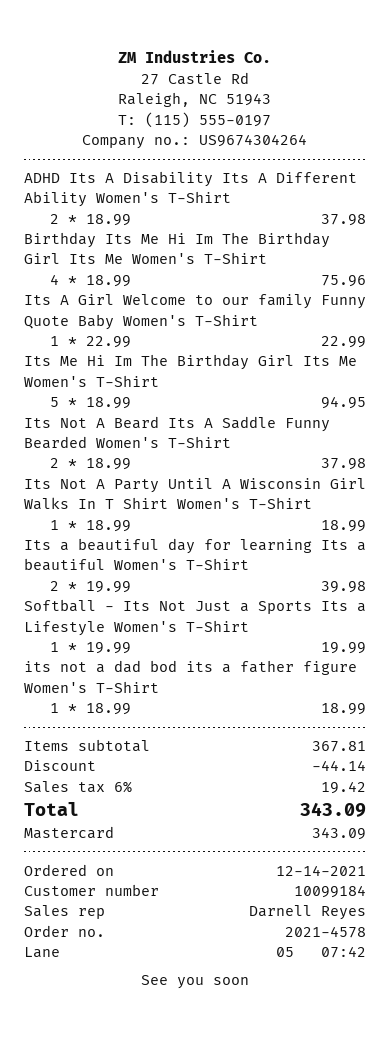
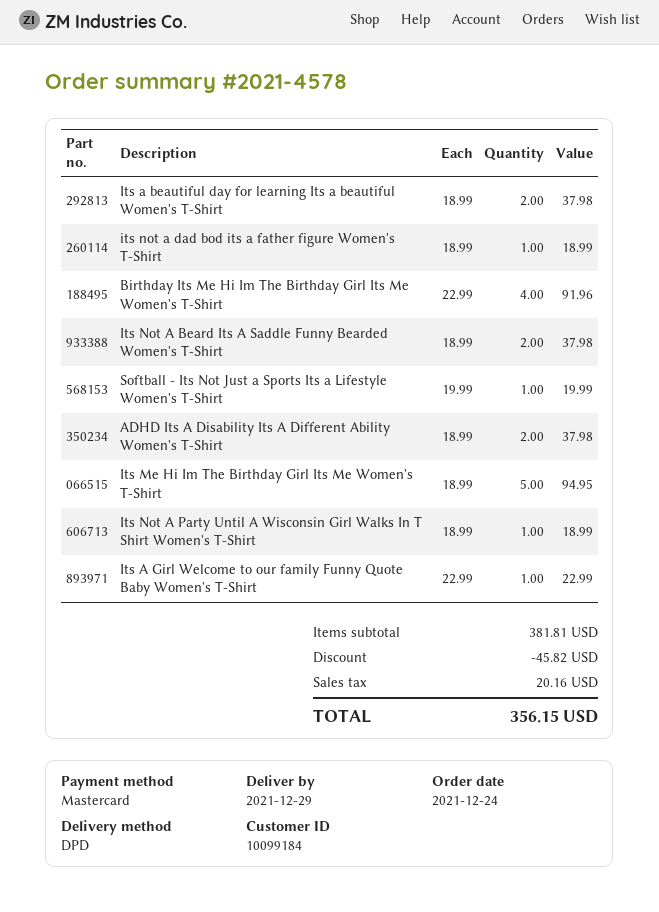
order date: 2021-12-14 -> 2021-12-24
Birthday Its Me Hi Im The Birthday Girl Its Me Women's T-Shirt: 4 x 18.99 = 75.96 -> 4 x 22.99 = 91.96
Its a beautiful day for learning Its a beautiful Women's T-Shirt: 2 x 19.99 = 39.98 -> 2 x 18.99 = 37.98
subtotal: 367.81 -> 381.81
discount: 44.14 -> 45.82
tax: 19.42 -> 20.16
total: 343.09 -> 356.15

